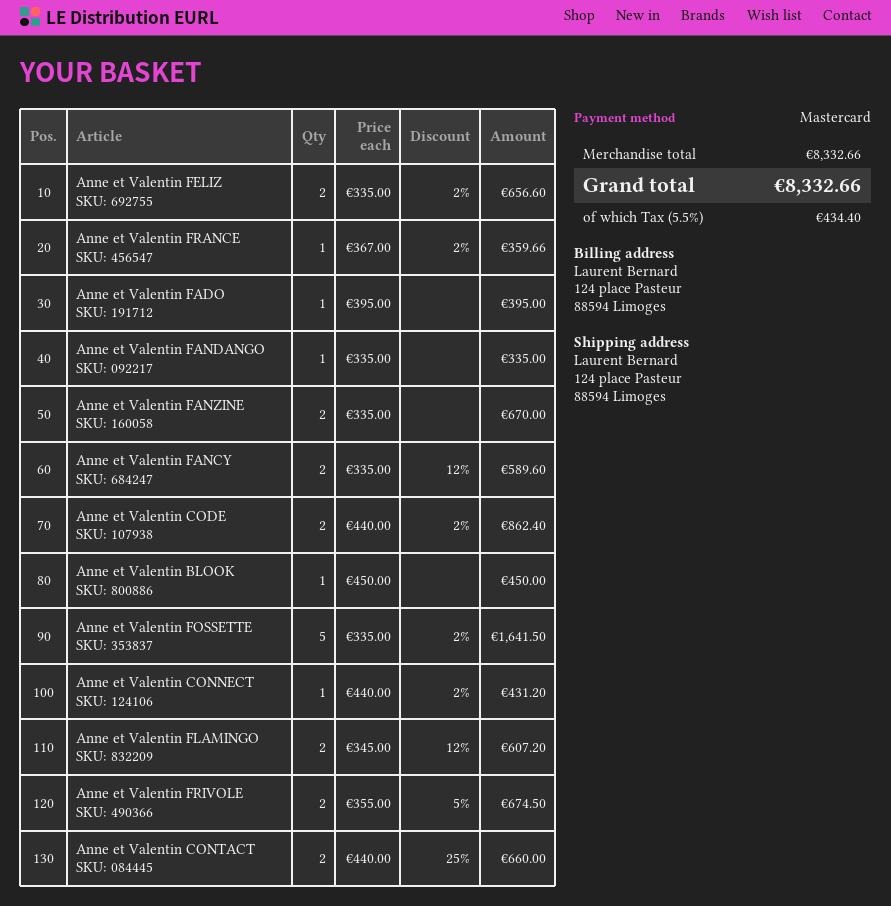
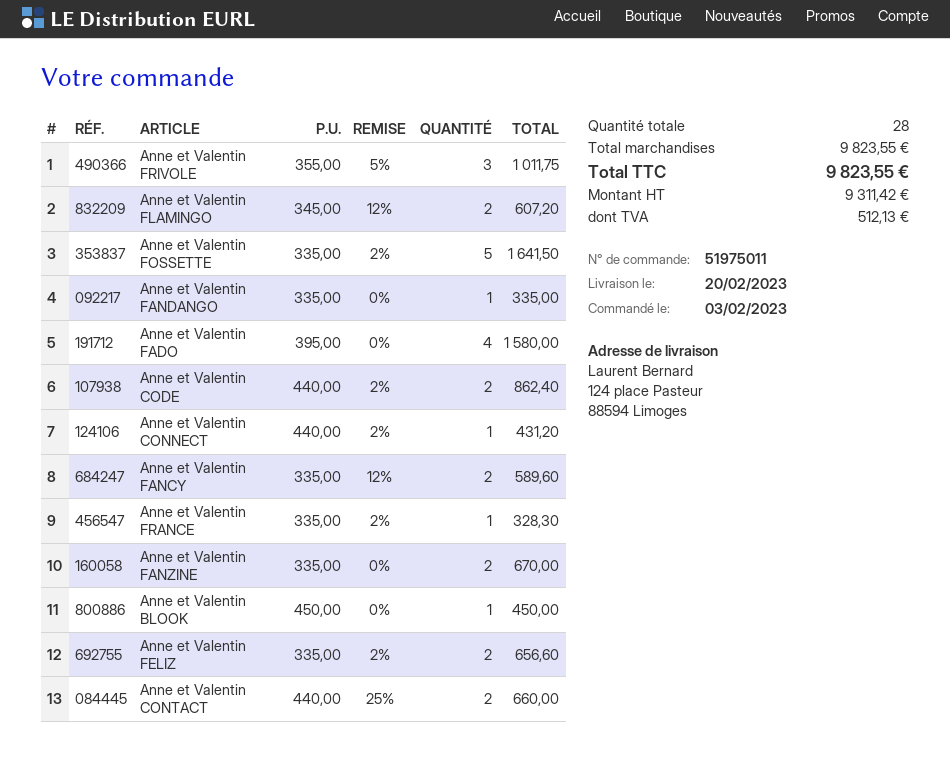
Anne et Valentin FRANCE: 1 x 367.00 - 2% = 359.66 -> 1 x 335.00 - 2% = 328.30
Anne et Valentin FADO: 1 x 395.00 = 395.00 -> 4 x 395.00 = 1580.00
Anne et Valentin FRIVOLE: 2 x 355.00 - 5% = 674.50 -> 3 x 355.00 - 5% = 1011.75
subtotal: 8332.66 -> 9823.55
tax: 434.40 -> 512.13
total: 8332.66 -> 9823.55

